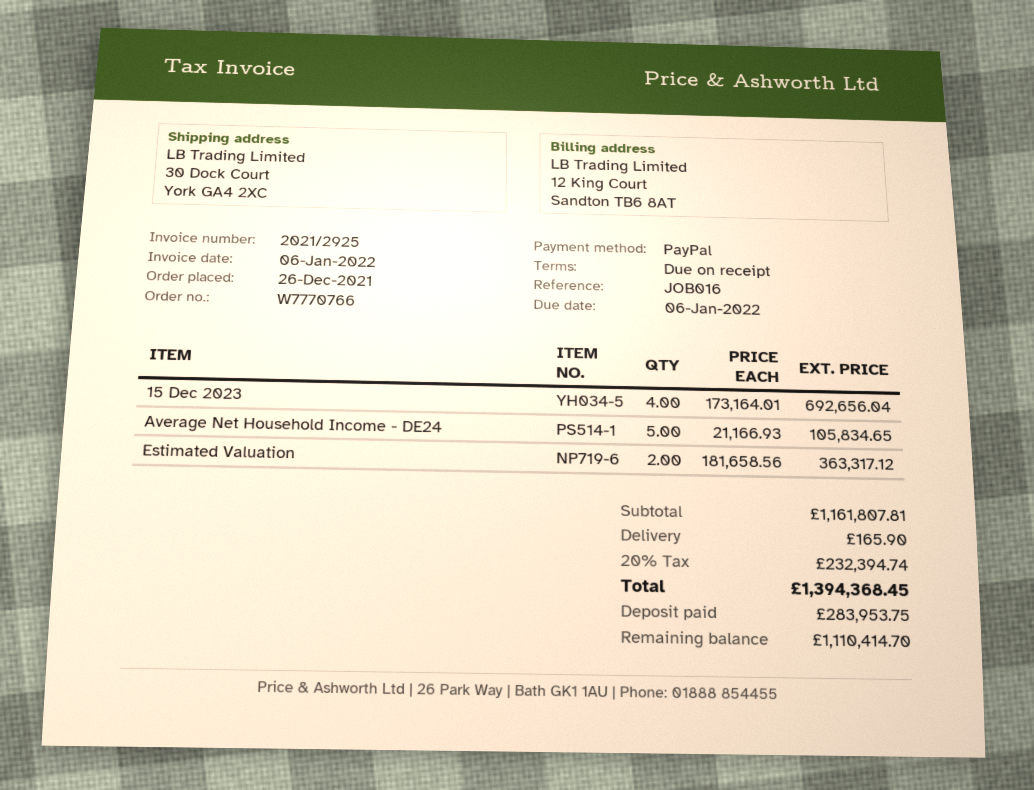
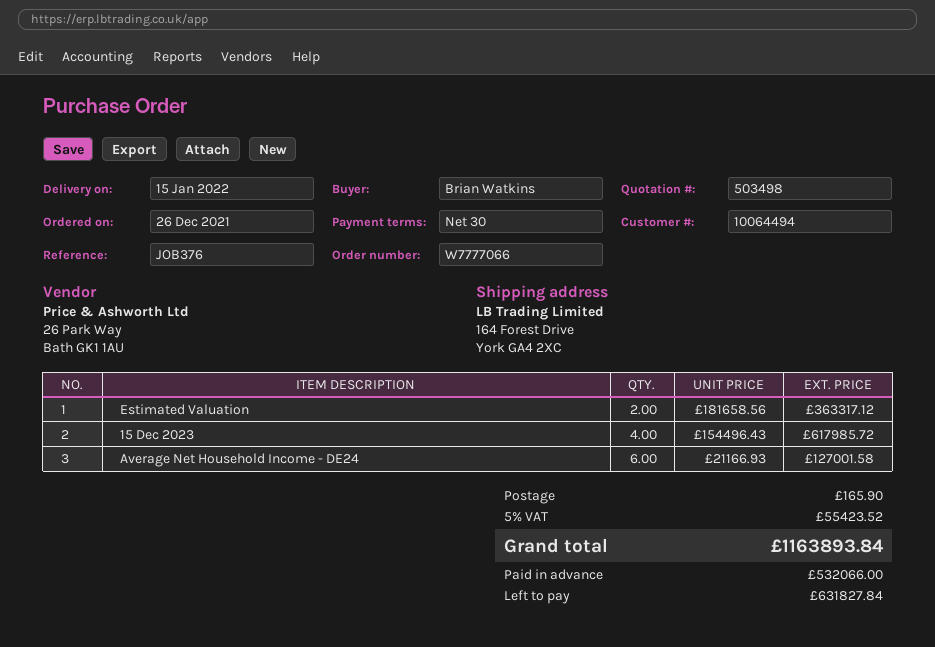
order number: W7770766 -> W7777066
payment terms: on receipt -> 30 days
reference: JOB016 -> JOB376
ship to: 30 Dock Court, York GA4 2XC -> 164 Forest Drive, York GA4 2XC
15 Dec 2023: 4 x 173164.01 = 692656.04 -> 4 x 154496.43 = 617985.72
Average Net Household Income - DE24: 5 x 21166.93 = 105834.65 -> 6 x 21166.93 = 127001.58
tax: 20% = 232394.74 -> 5% = 55423.52
total: 1394368.45 -> 1163893.84
deposit: 283953.75 -> 532066.00
balance: 1110414.70 -> 631827.84

